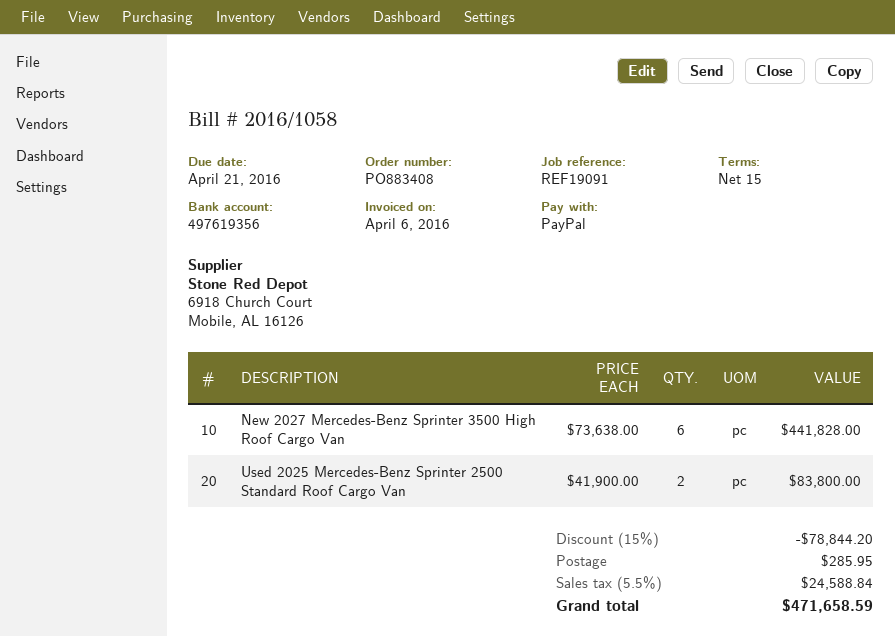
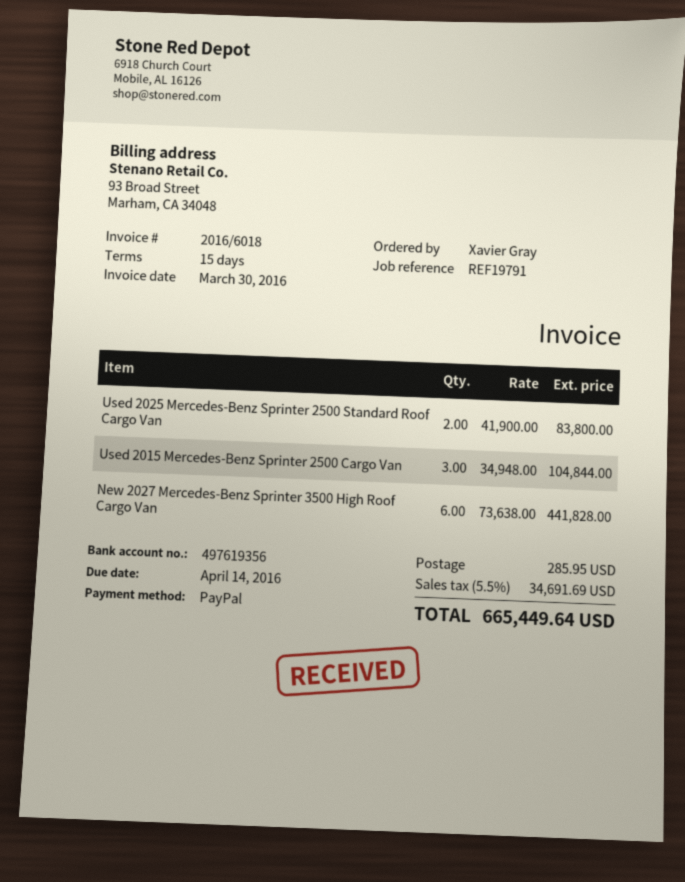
invoice number: 2016/1058 -> 2016/6018
invoice date: 2016-04-06 -> 2016-03-30
due date: 2016-04-21 -> 2016-04-14
reference: REF19091 -> REF19791
Used 2015 Mercedes-Benz Sprinter 2500 Cargo Van: none -> 3 x 34948.00 = 104844.00
discount: 15% = 78844.20 -> none
tax: 5.5% = 24588.84 -> 5.5% = 34691.69
total: 471658.59 -> 665449.64

